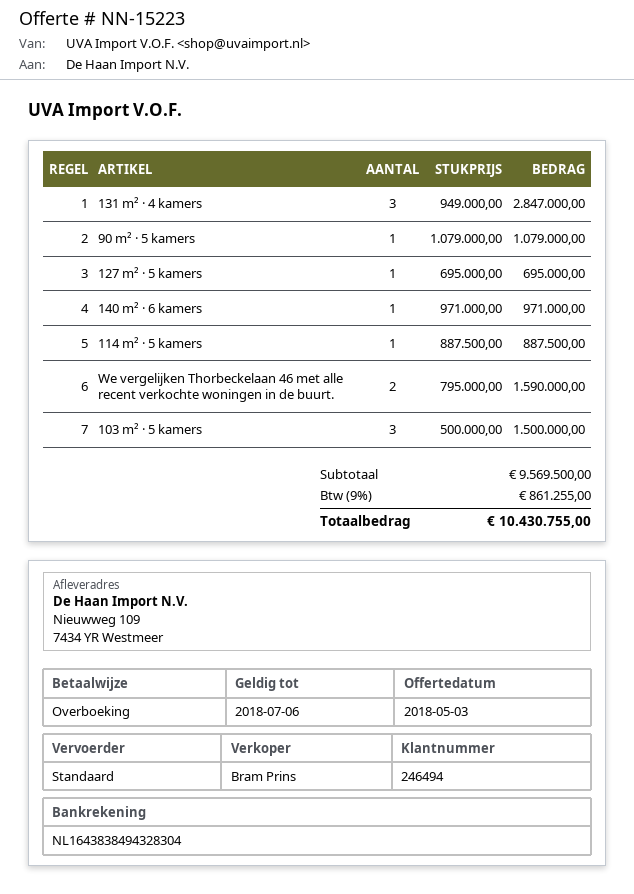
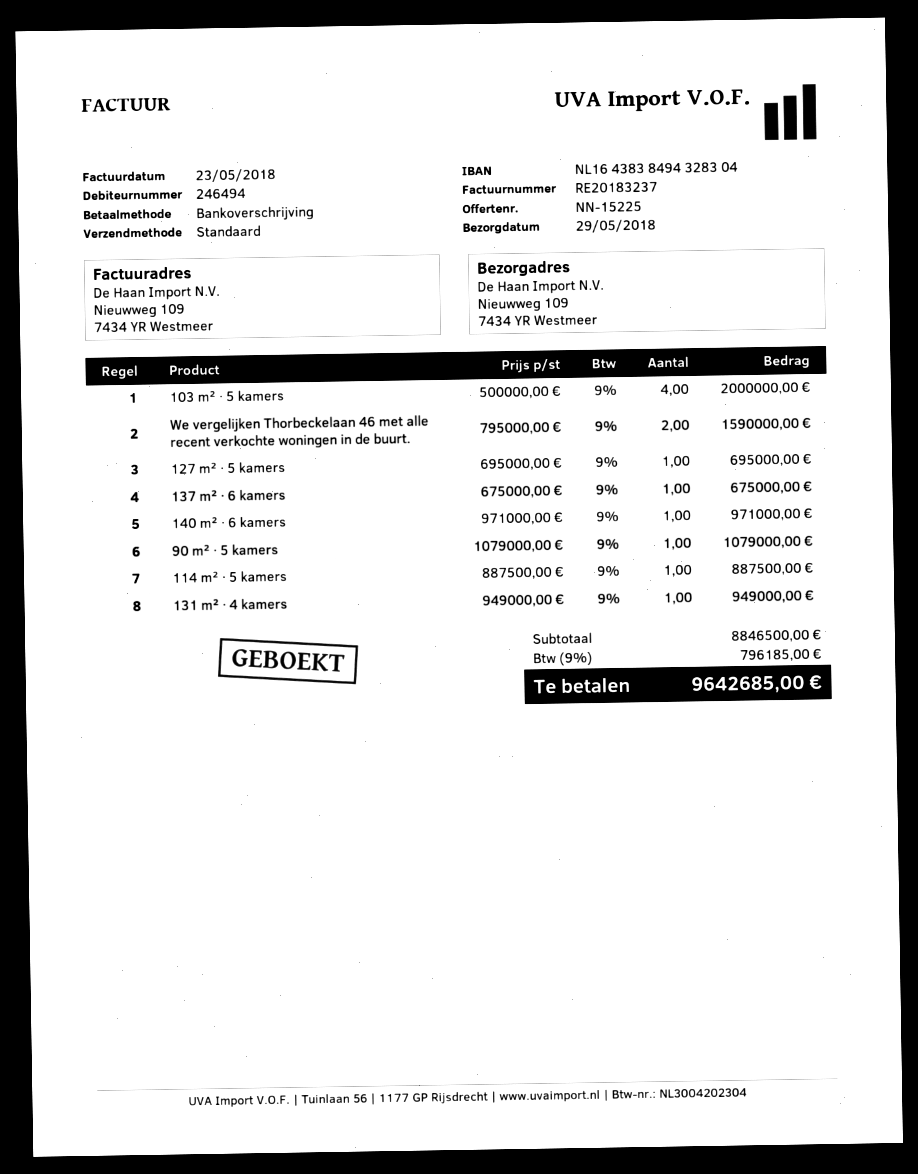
quote number: NN-15223 -> NN-15225
131 m² · 4 kamers: 3 x 949000.00 = 2847000.00 -> 1 x 949000.00 = 949000.00
103 m² · 5 kamers: 3 x 500000.00 = 1500000.00 -> 4 x 500000.00 = 2000000.00
137 m² · 6 kamers: none -> 1 x 675000.00 = 675000.00
subtotal: 9569500.00 -> 8846500.00
tax: 9% = 861255.00 -> 9% = 796185.00
total: 10430755.00 -> 9642685.00

